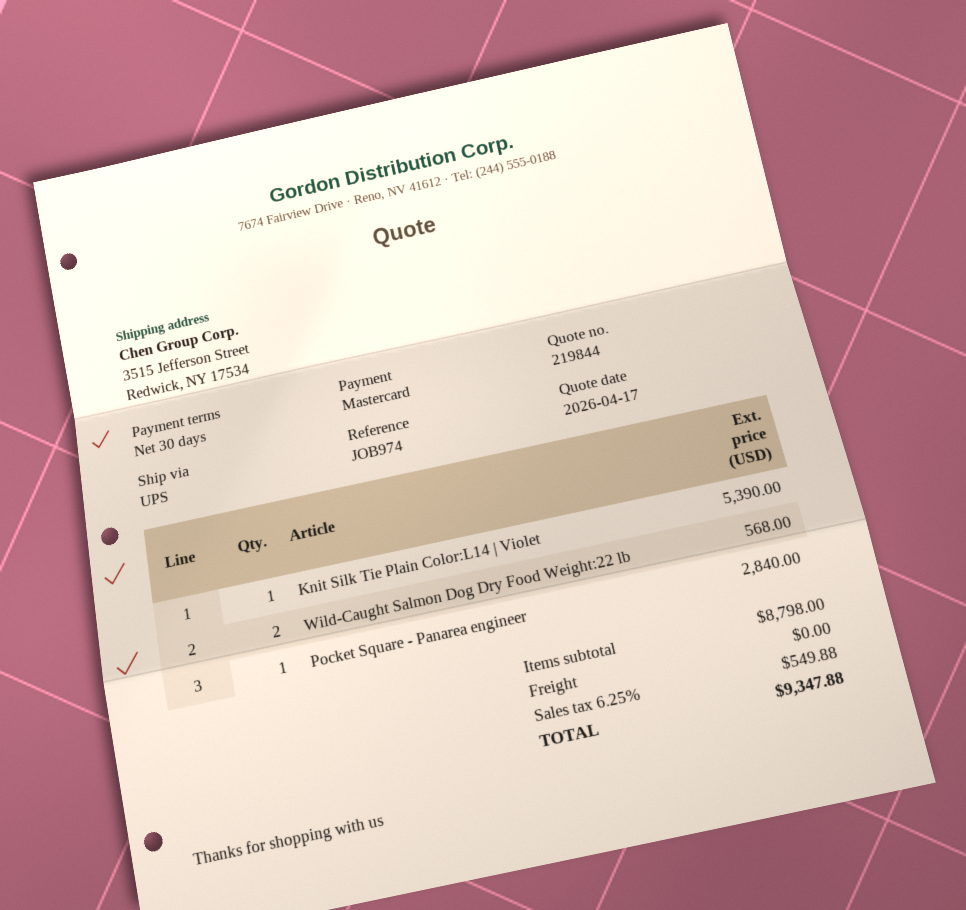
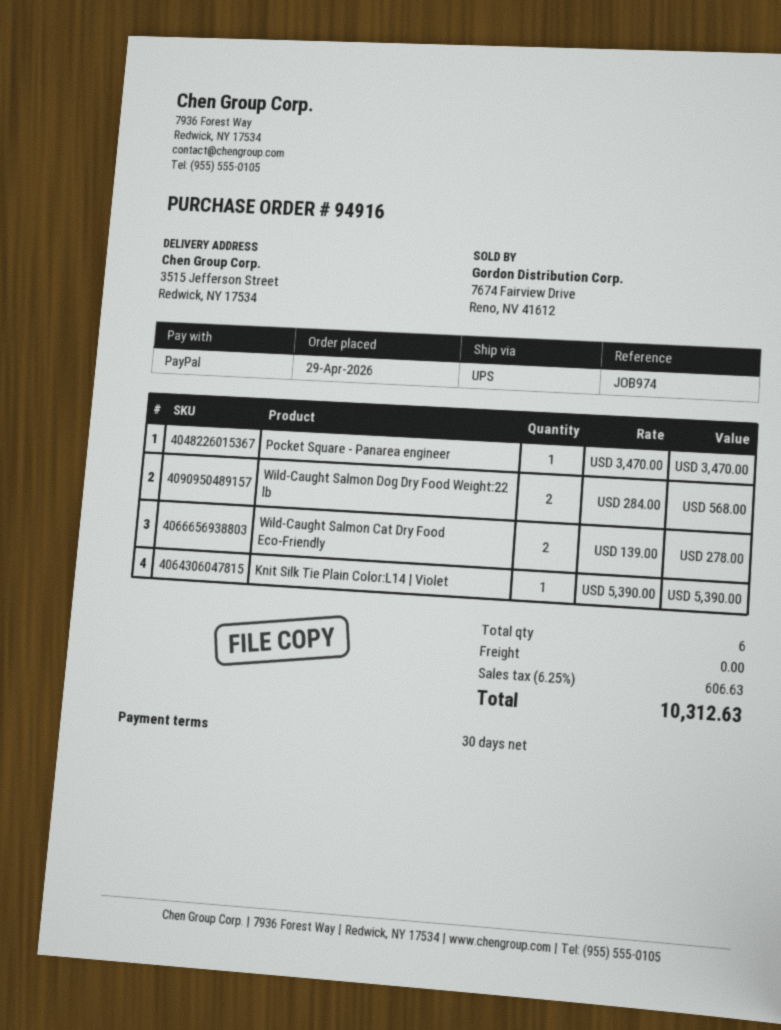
payment method: Mastercard -> PayPal
Pocket Square - Panarea engineer: 1 for 2840.00 -> 1 for 3470.00
Wild-Caught Salmon Cat Dry Food Eco-Friendly: none -> 2 for 278.00
tax: 6.25% = 549.88 -> 6.25% = 606.63
total: 9347.88 -> 10312.63

